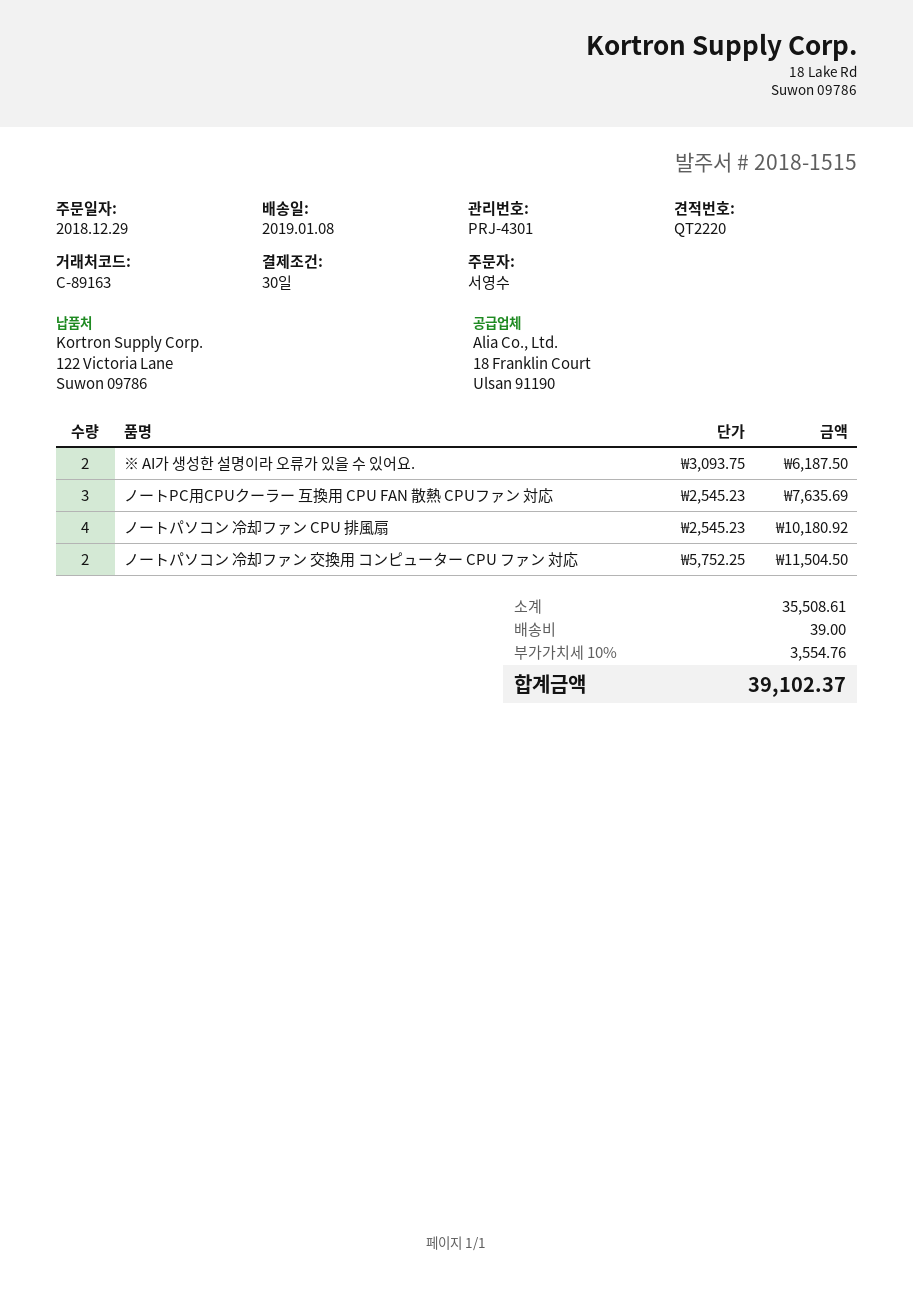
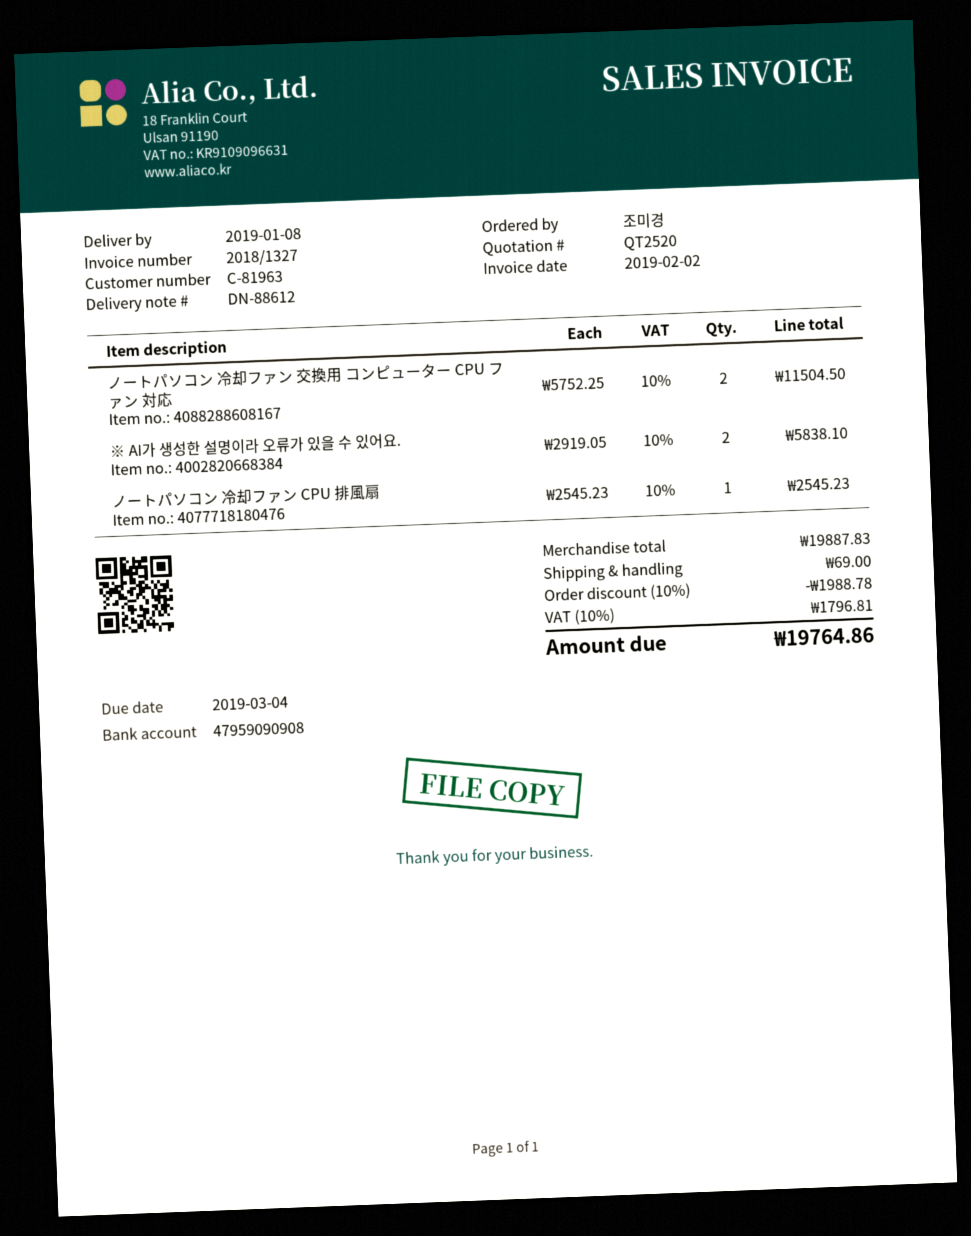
quote number: QT2220 -> QT2520
customer number: C-89163 -> C-81963
ordered by: 서영수 -> 조미경
※ AI가 생성한 설명이라 오류가 있을 수 있어요.: 2 x 3093.75 = 6187.50 -> 2 x 2919.05 = 5838.10
ノートPC用CPUクーラー 互換用 CPU FAN 散熱 CPUファン 対応: 3 x 2545.23 = 7635.69 -> none
ノートパソコン 冷却ファン CPU 排風扇: 4 x 2545.23 = 10180.92 -> 1 x 2545.23 = 2545.23
subtotal: 35508.61 -> 19887.83
discount: none -> 10% = 1988.78
shipping: 39.00 -> 69.00
tax: 10% = 3554.76 -> 10% = 1796.81
total: 39102.37 -> 19764.86

